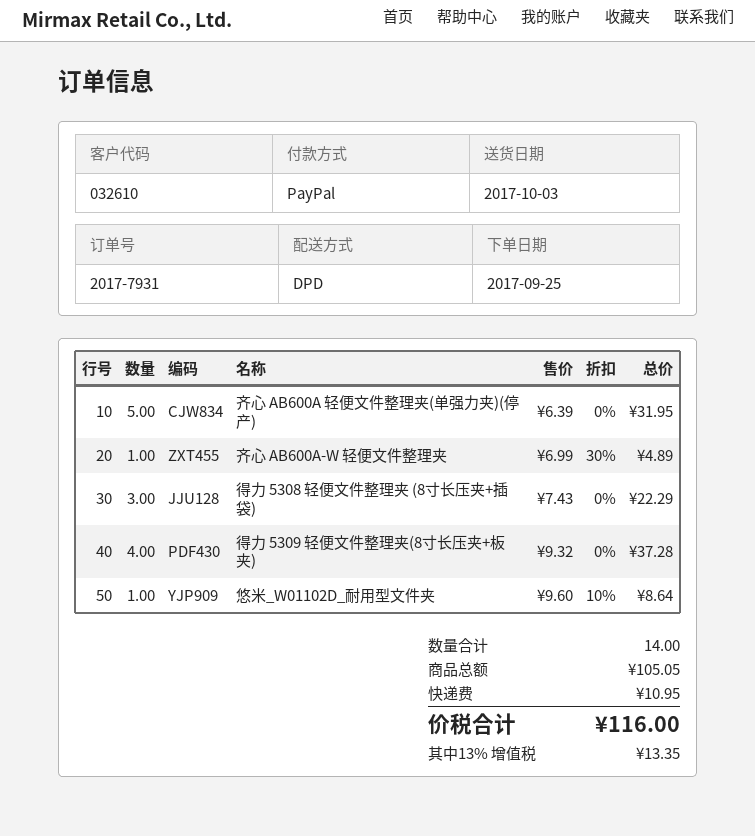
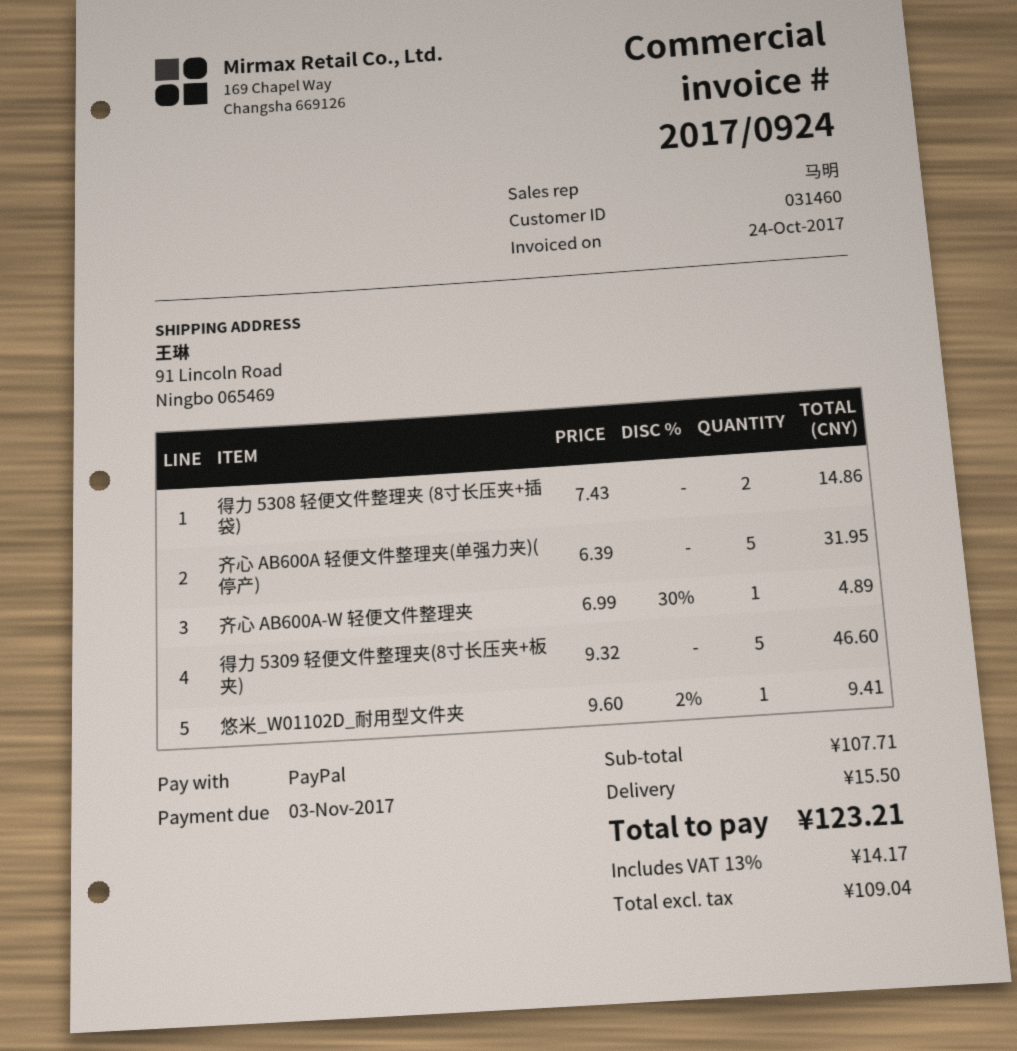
customer number: 032610 -> 031460
得力 5308 轻便文件整理夹 (8寸长压夹+插袋): 3 x 7.43 = 22.29 -> 2 x 7.43 = 14.86
得力 5309 轻便文件整理夹(8寸长压夹+板夹): 4 x 9.32 = 37.28 -> 5 x 9.32 = 46.60
悠米_W01102D_耐用型文件夹: 1 x 9.60 - 10% = 8.64 -> 1 x 9.60 - 2% = 9.41
subtotal: 105.05 -> 107.71
shipping: 10.95 -> 15.50
tax: 13% = 13.35 -> 13% = 14.17
total: 116.00 -> 123.21

